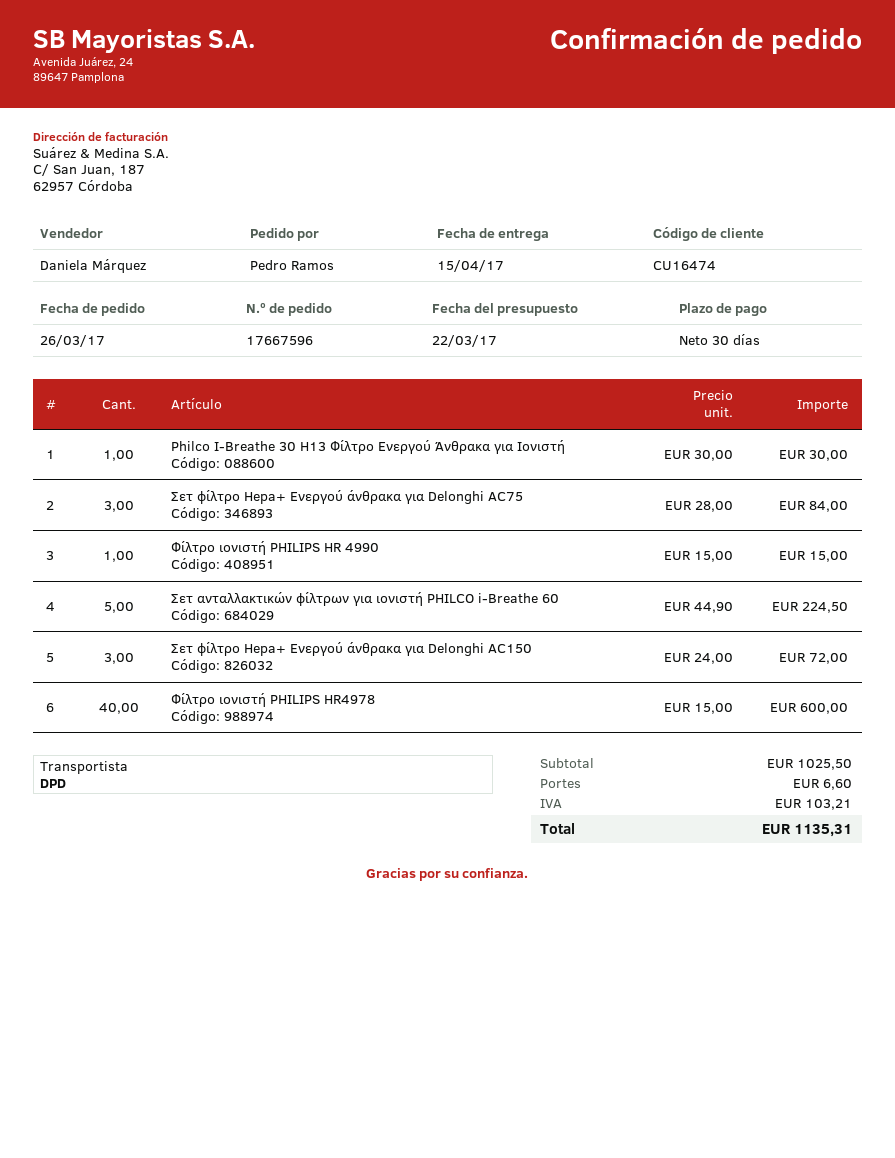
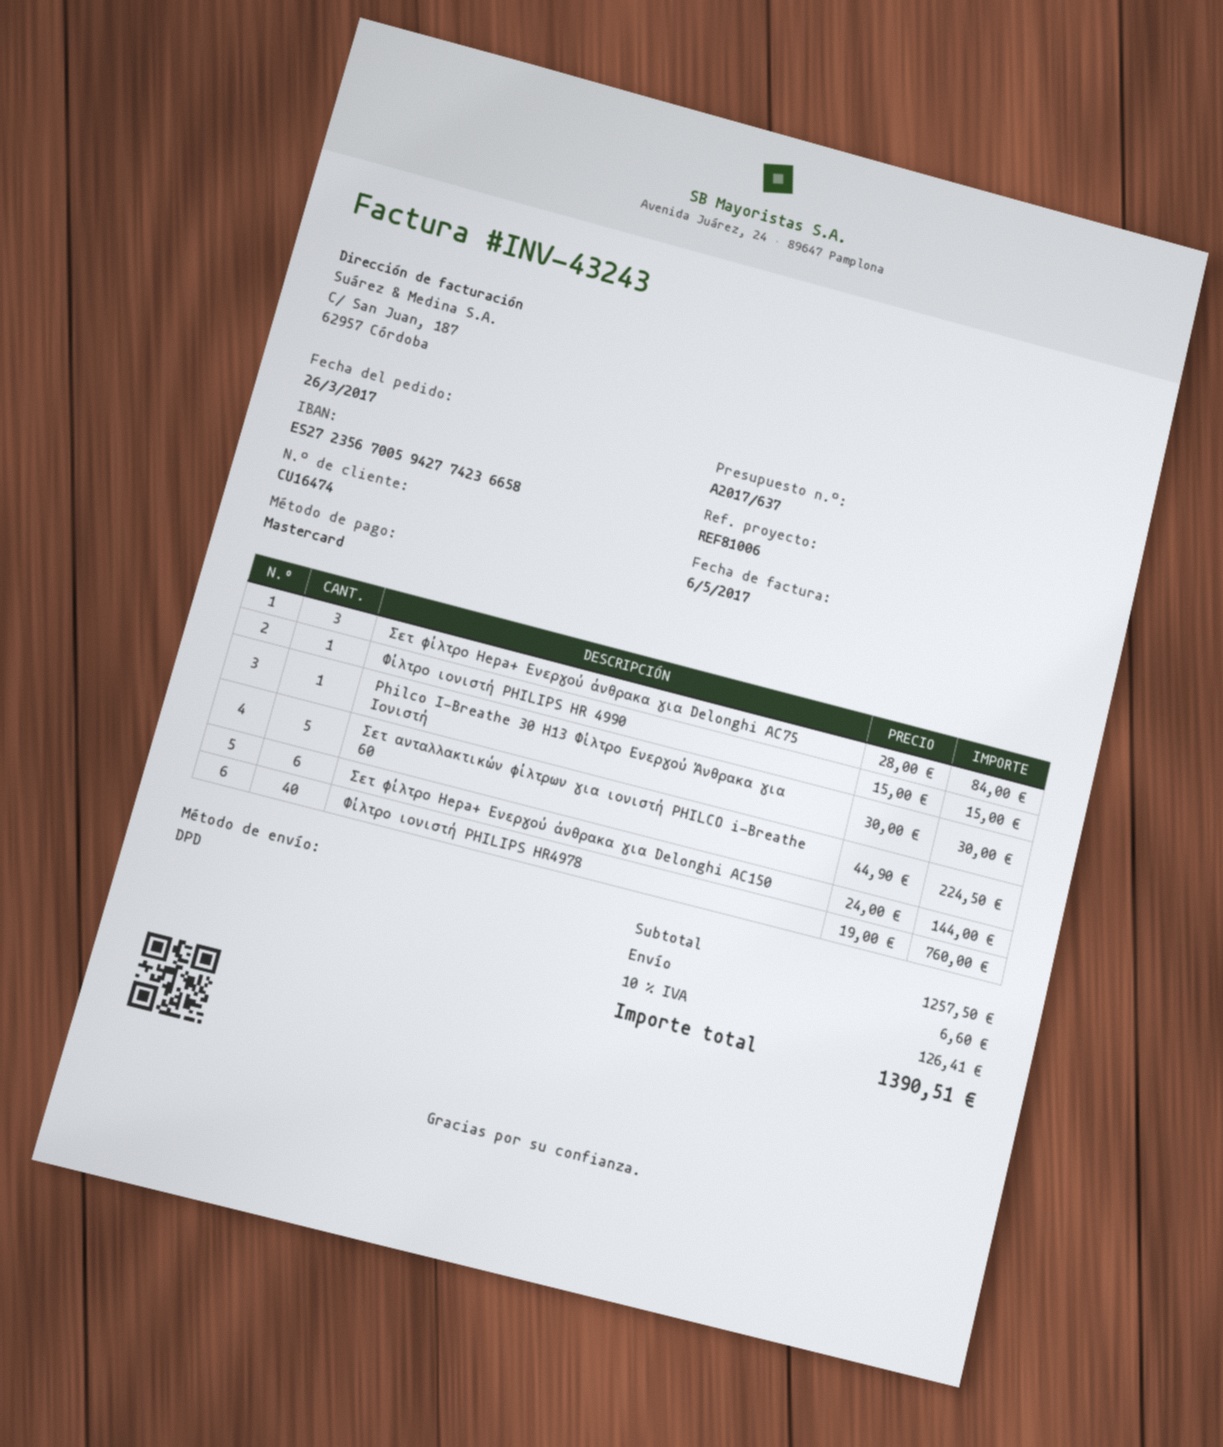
Σετ φίλτρο Hepa+ Ενεργού άνθρακα για Delonghi AC150: 3 x 24.00 = 72.00 -> 6 x 24.00 = 144.00
Φίλτρο ιονιστή PHILIPS HR4978: 40 x 15.00 = 600.00 -> 40 x 19.00 = 760.00
subtotal: 1025.50 -> 1257.50
tax: 103.21 -> 126.41
total: 1135.31 -> 1390.51

